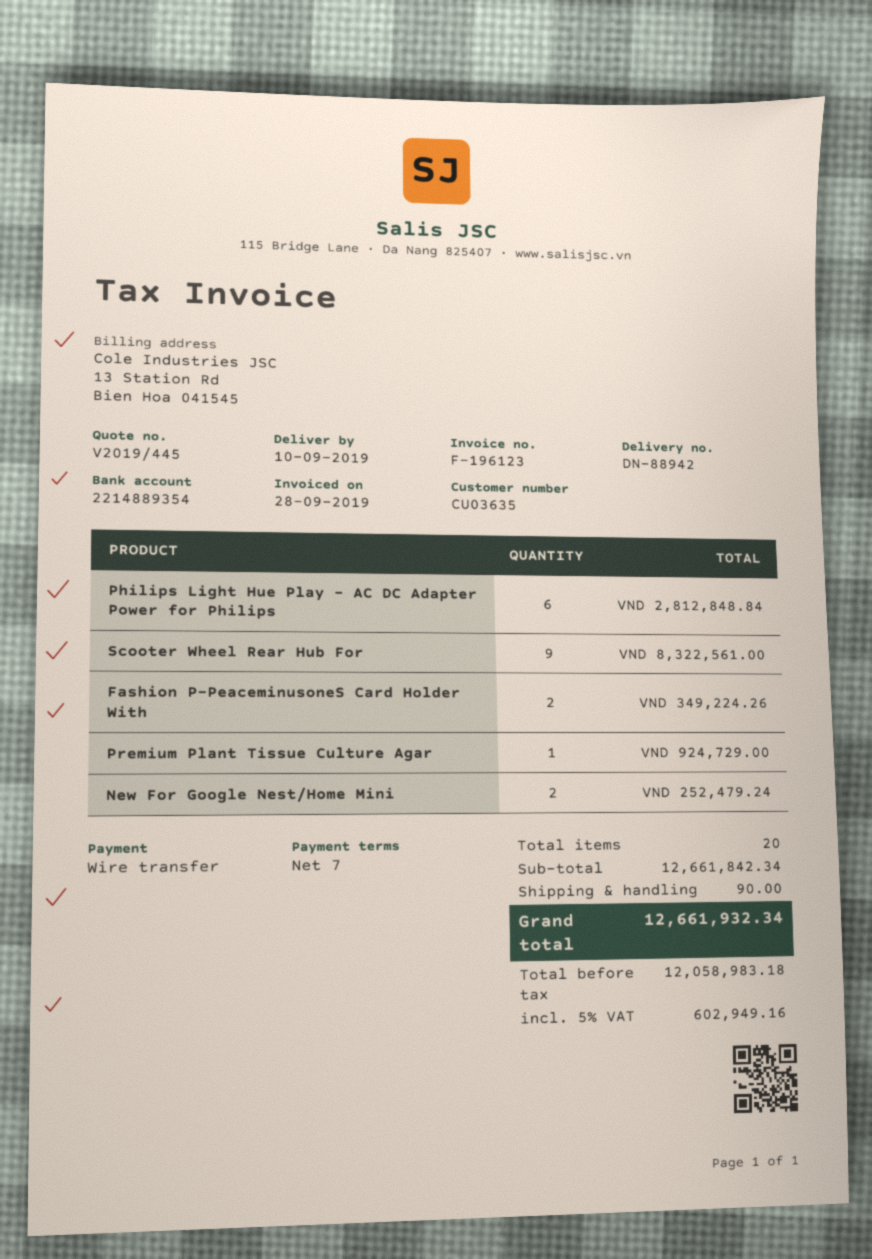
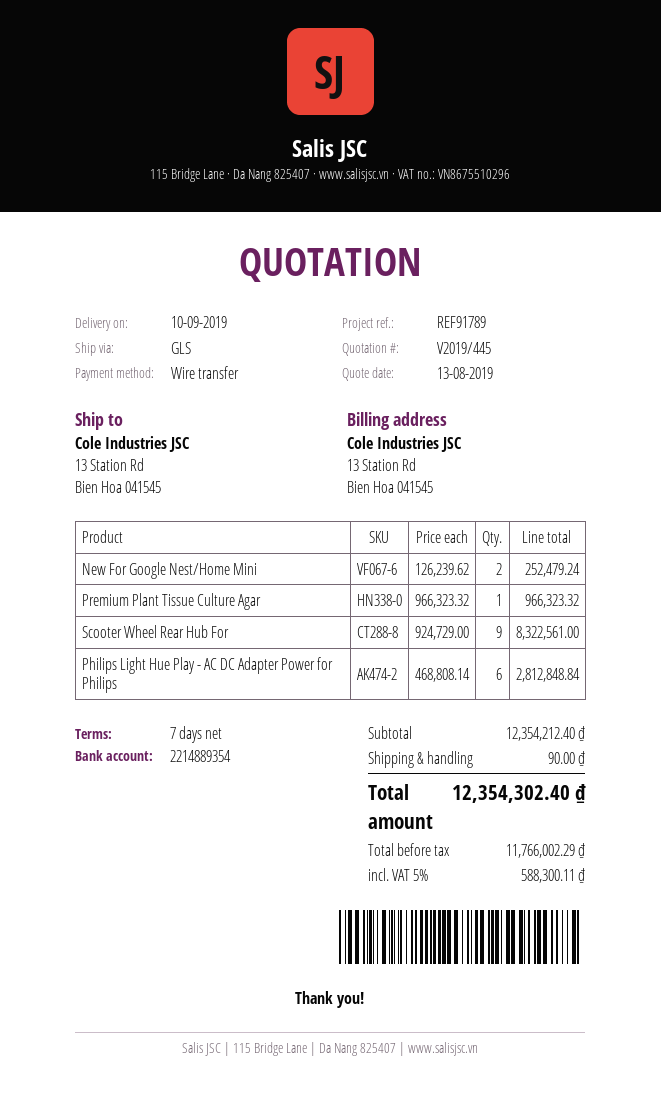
Fashion P-PeaceminusoneS Card Holder With: 2 for 349224.26 -> none
Premium Plant Tissue Culture Agar: 1 for 924729.00 -> 1 for 966323.32
subtotal: 12661842.34 -> 12354212.40
net: 12058983.18 -> 11766002.29
tax: 5% = 602949.16 -> 5% = 588300.11
total: 12661932.34 -> 12354302.40

